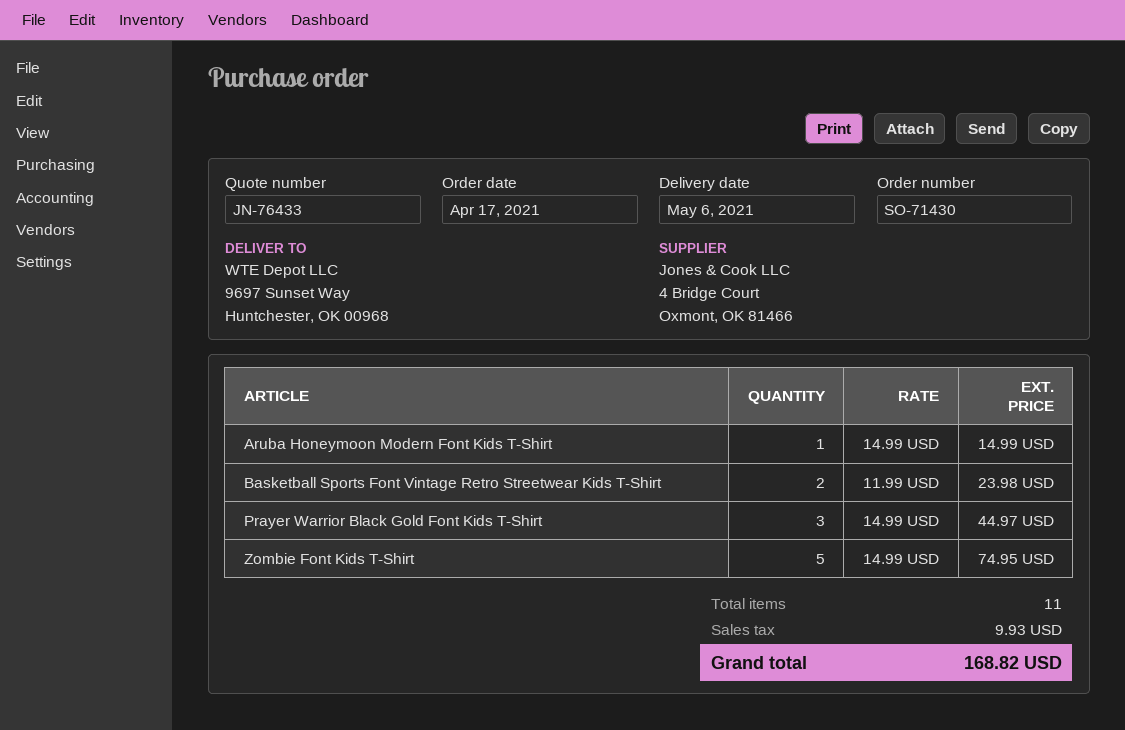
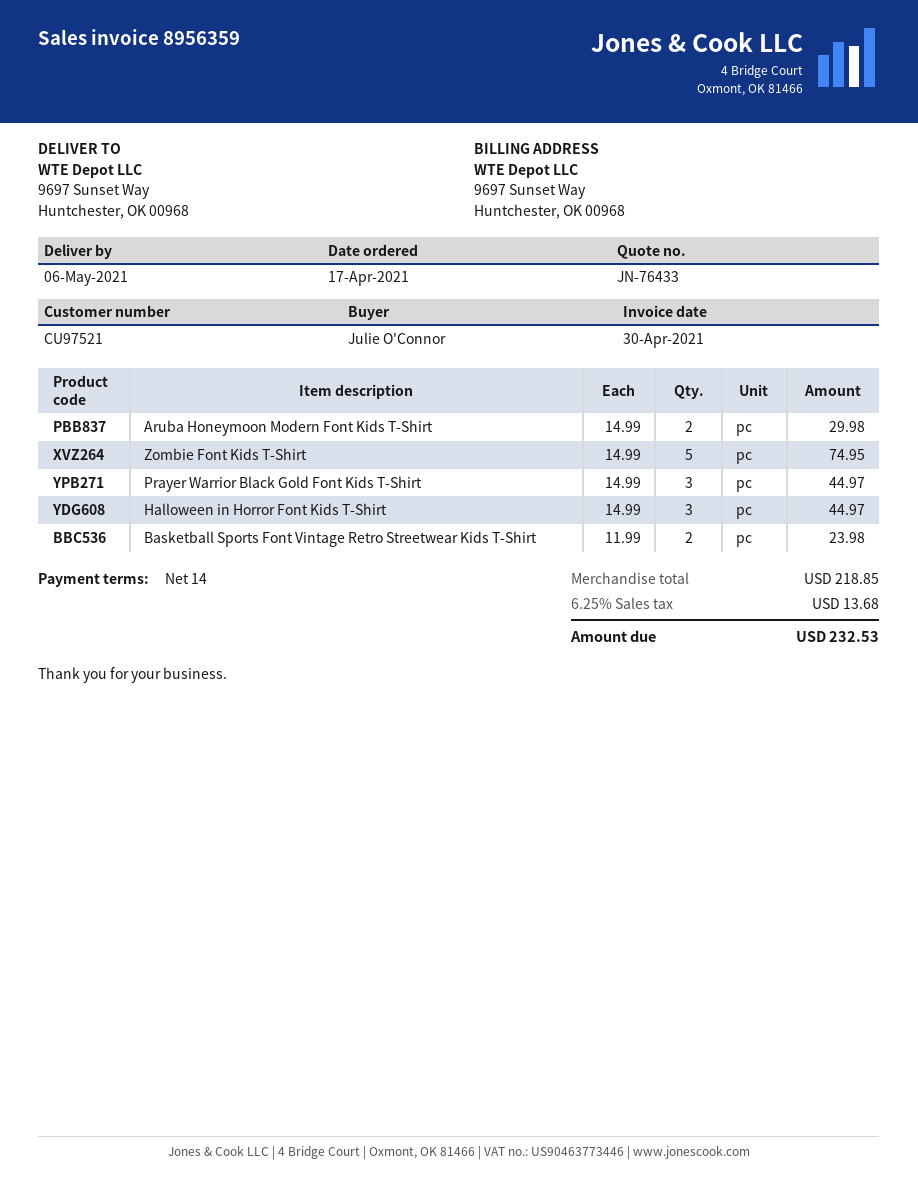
Aruba Honeymoon Modern Font Kids T-Shirt: 1 x 14.99 = 14.99 -> 2 x 14.99 = 29.98
Halloween in Horror Font Kids T-Shirt: none -> 3 x 14.99 = 44.97
tax: 9.93 -> 13.68
total: 168.82 -> 232.53

